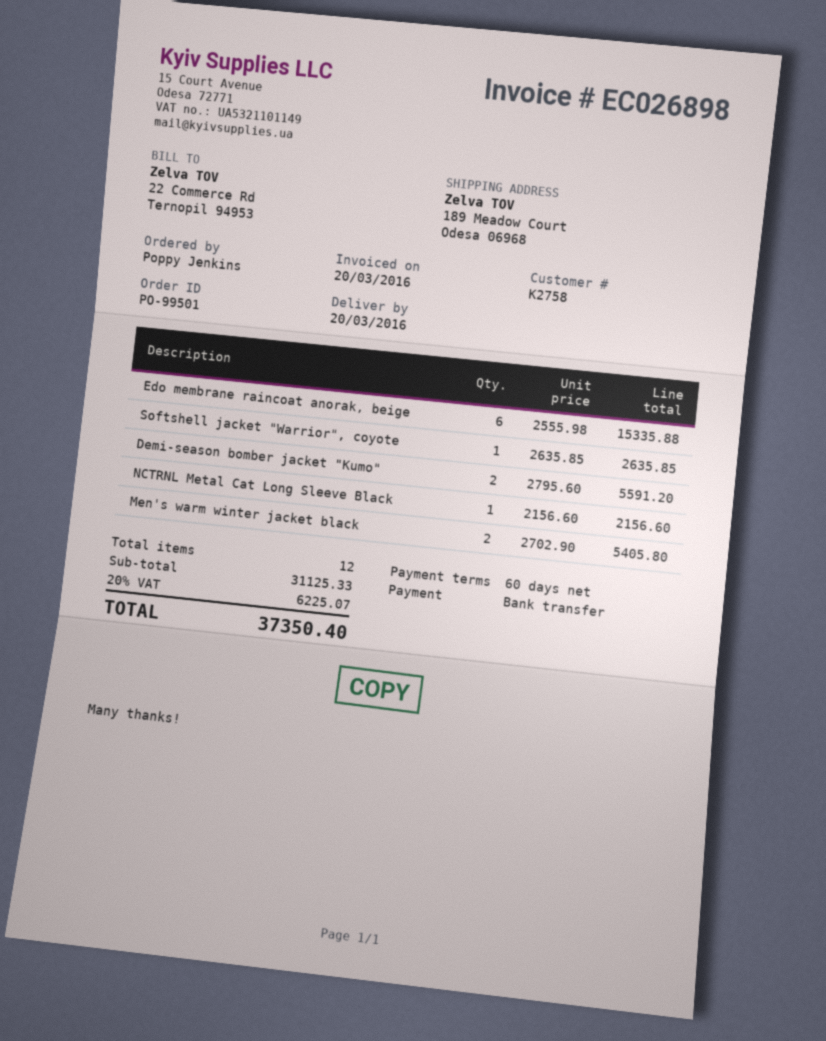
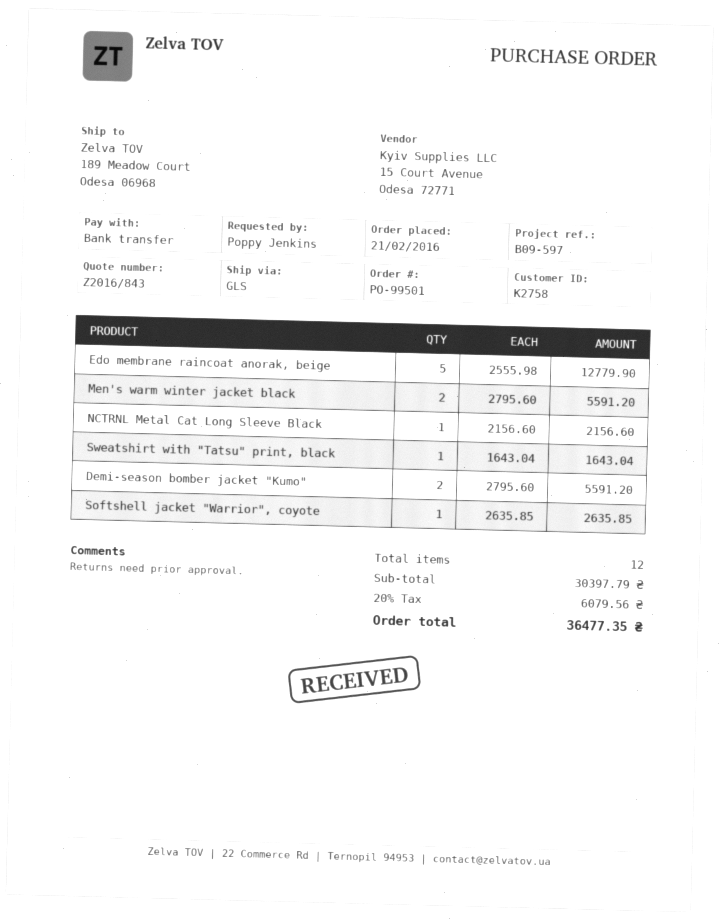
Edo membrane raincoat anorak, beige: 6 x 2555.98 = 15335.88 -> 5 x 2555.98 = 12779.90
Men's warm winter jacket black: 2 x 2702.90 = 5405.80 -> 2 x 2795.60 = 5591.20
Sweatshirt with "Tatsu" print, black: none -> 1 x 1643.04 = 1643.04
subtotal: 31125.33 -> 30397.79
tax: 20% = 6225.07 -> 20% = 6079.56
total: 37350.40 -> 36477.35

